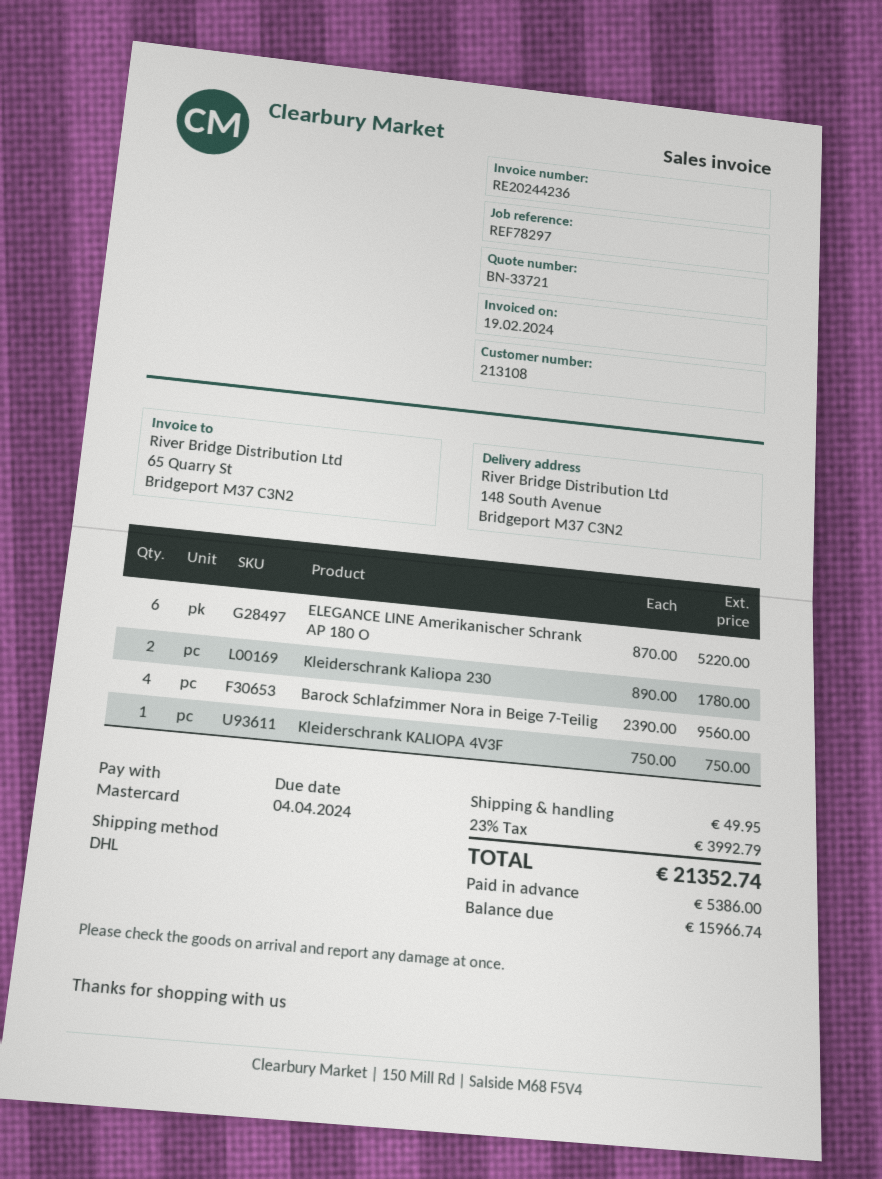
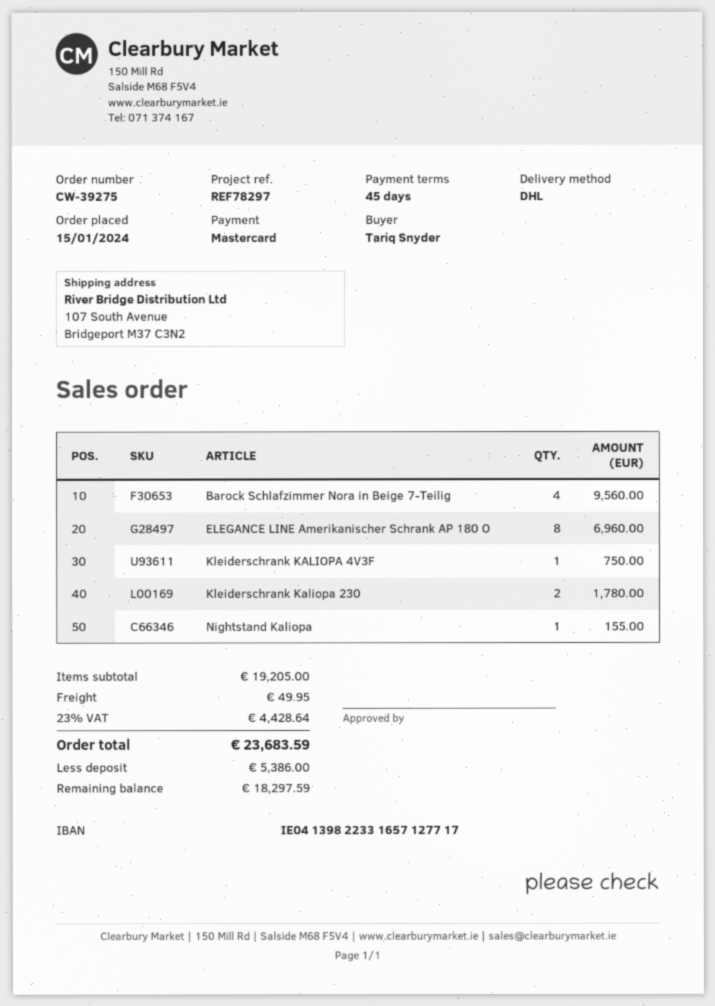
ship to: 148 South Avenue, Bridgeport M37 C3N2 -> 107 South Avenue, Bridgeport M37 C3N2
ELEGANCE LINE Amerikanischer Schrank AP 180 O: 6 for 5220.00 -> 8 for 6960.00
Nightstand Kaliopa: none -> 1 for 155.00
tax: 23% = 3992.79 -> 23% = 4428.64
total: 21352.74 -> 23683.59
balance: 15966.74 -> 18297.59

